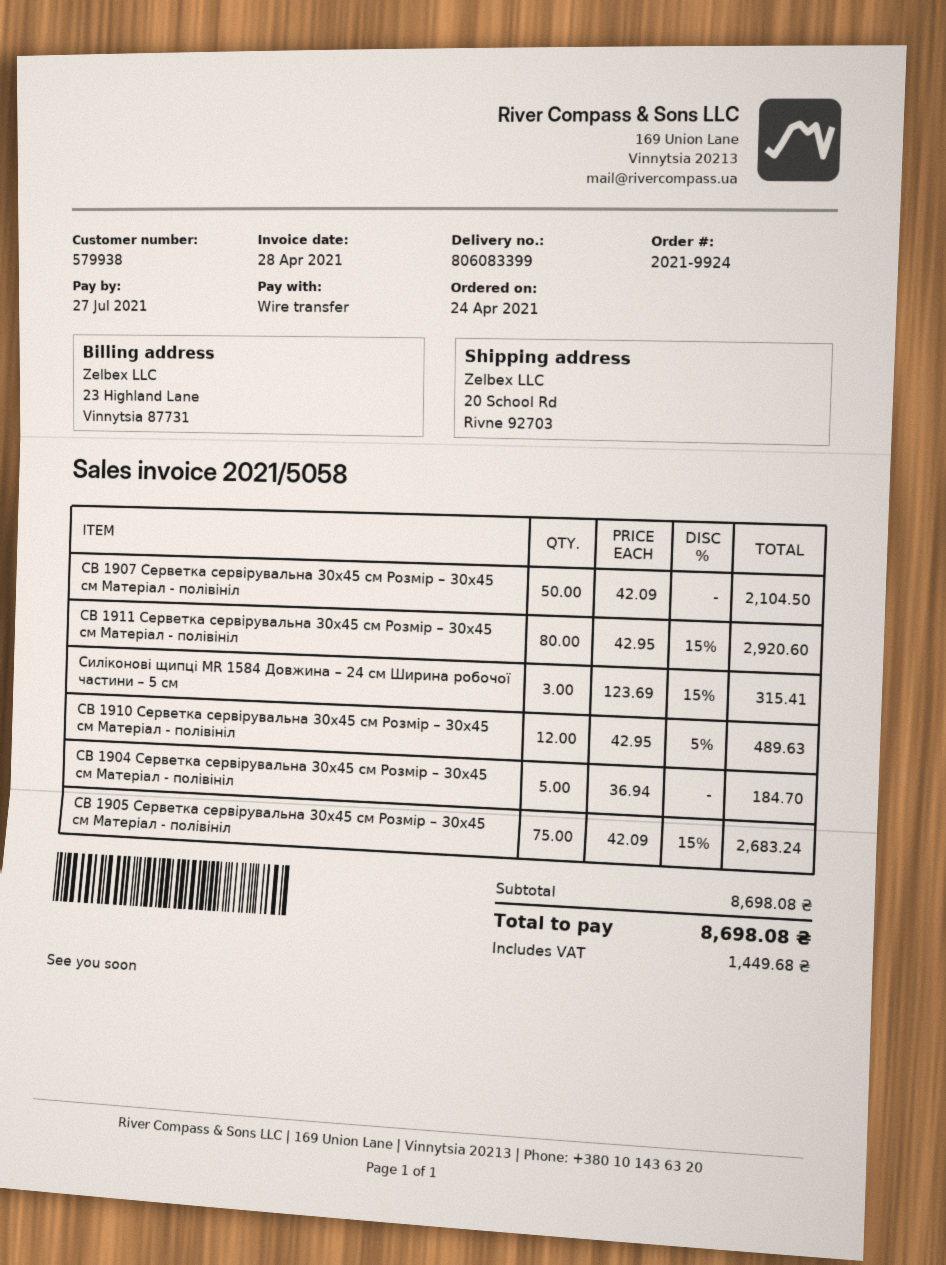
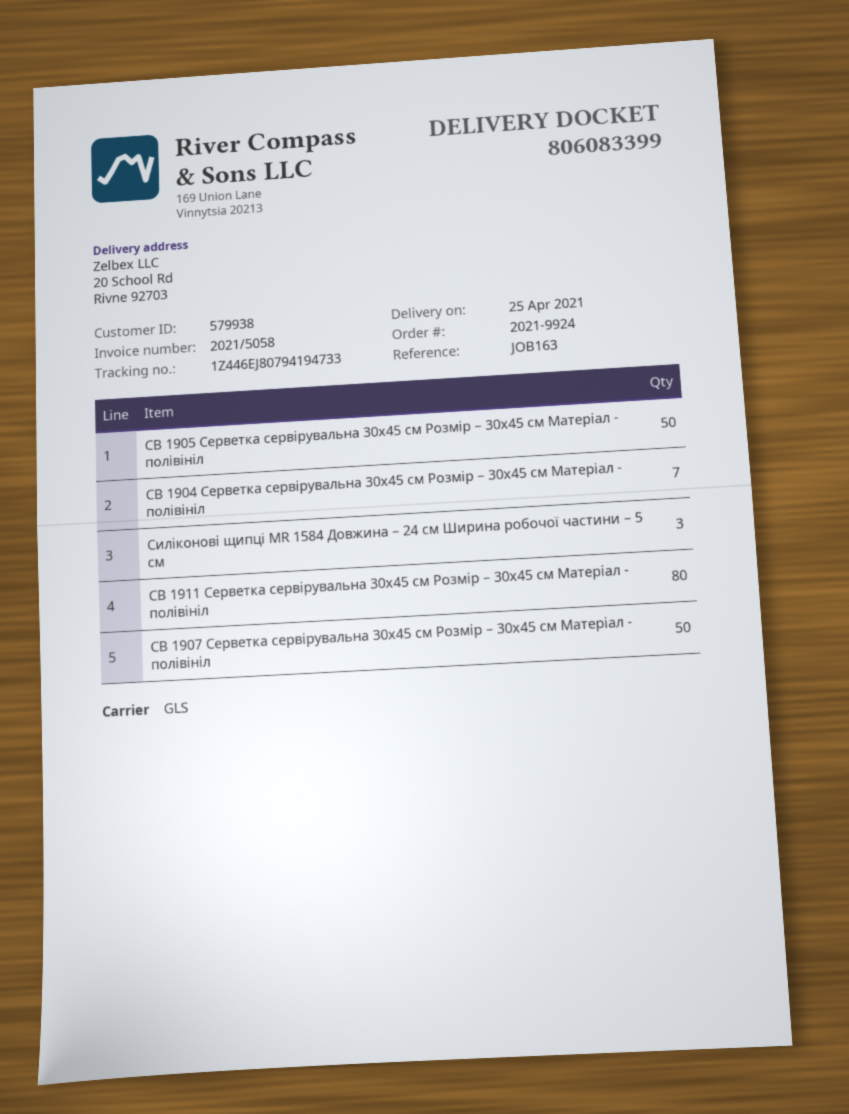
CB 1910 Серветка сервірувальна 30х45 см Розмір – 30х45 см Матеріал - полівініл: 12 -> none
CB 1904 Серветка сервірувальна 30х45 см Розмір – 30х45 см Матеріал - полівініл: 5 -> 7
CB 1905 Серветка сервірувальна 30х45 см Розмір – 30х45 см Матеріал - полівініл: 75 -> 50

